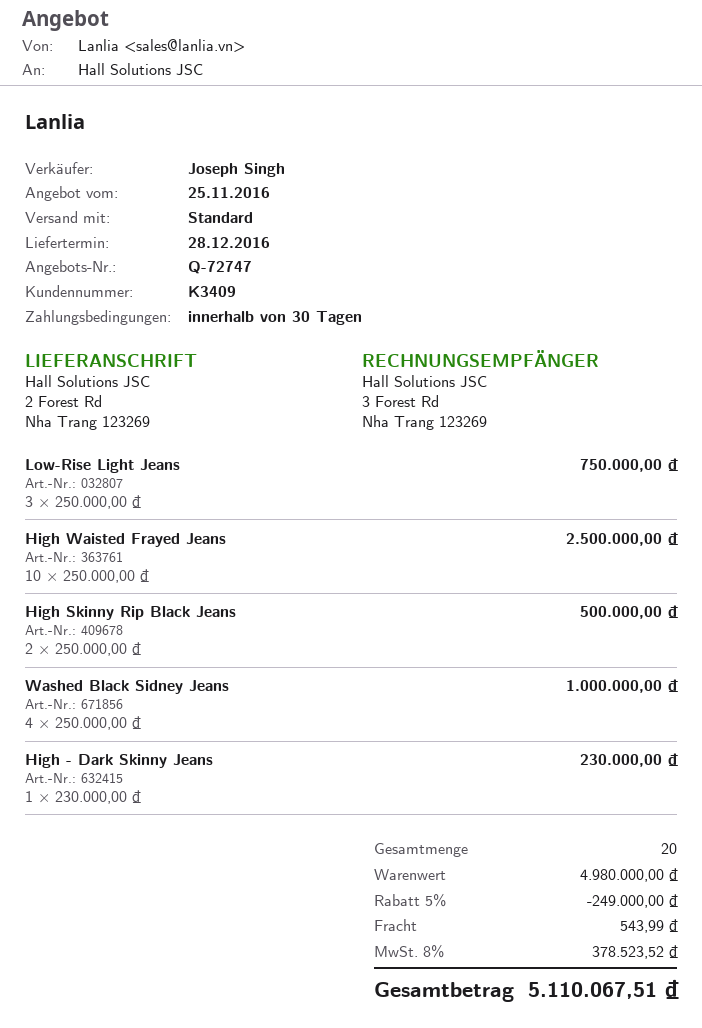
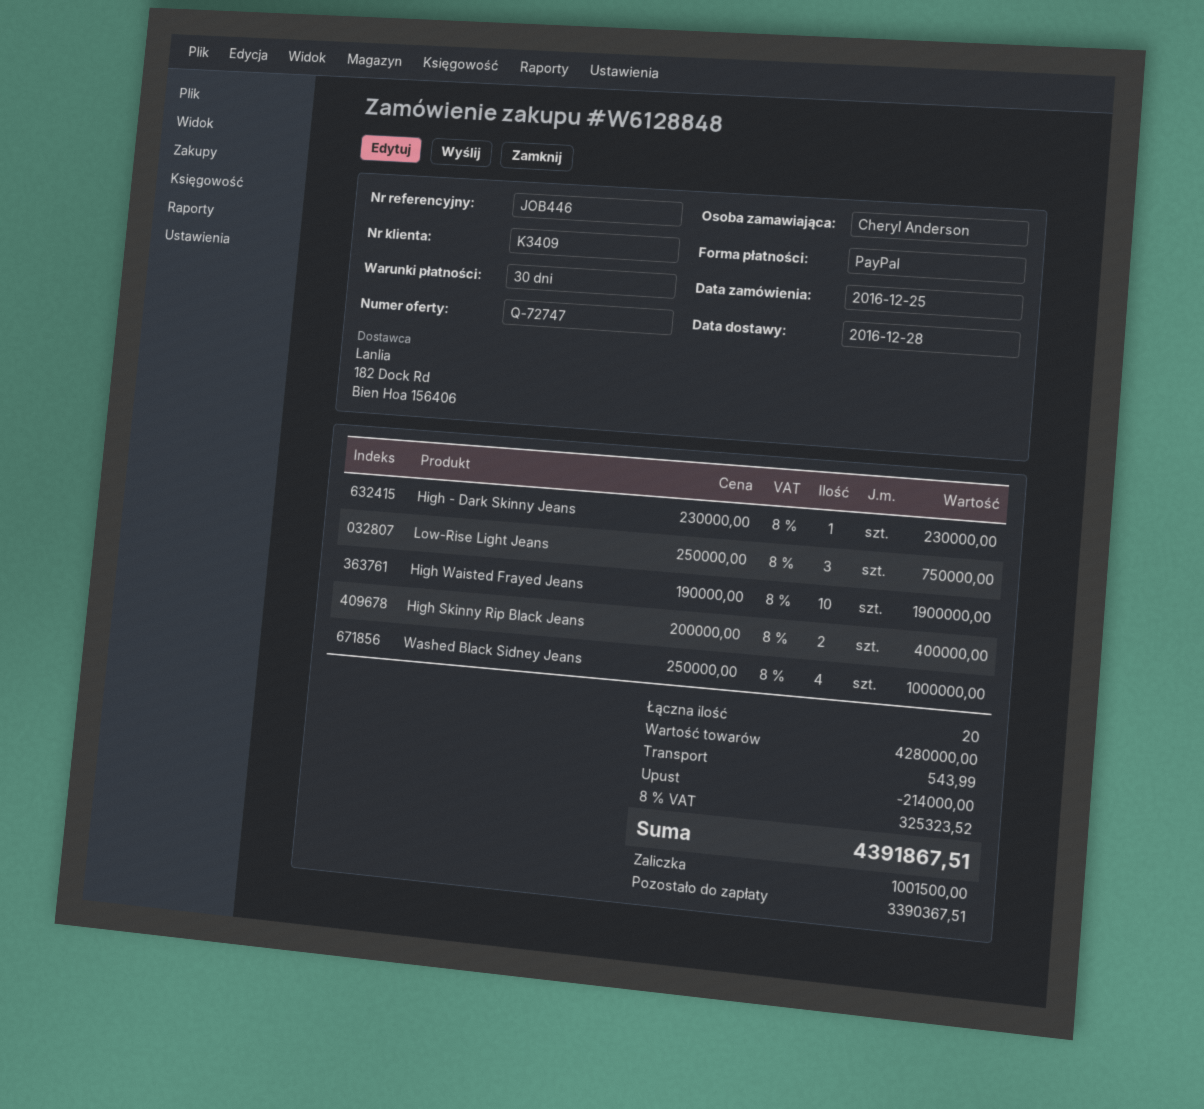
High Waisted Frayed Jeans: 10 x 250000.00 = 2500000.00 -> 10 x 190000.00 = 1900000.00
High Skinny Rip Black Jeans: 2 x 250000.00 = 500000.00 -> 2 x 200000.00 = 400000.00
subtotal: 4980000.00 -> 4280000.00
discount: 249000.00 -> 214000.00
tax: 8% = 378523.52 -> 8% = 325323.52
total: 5110067.51 -> 4391867.51

